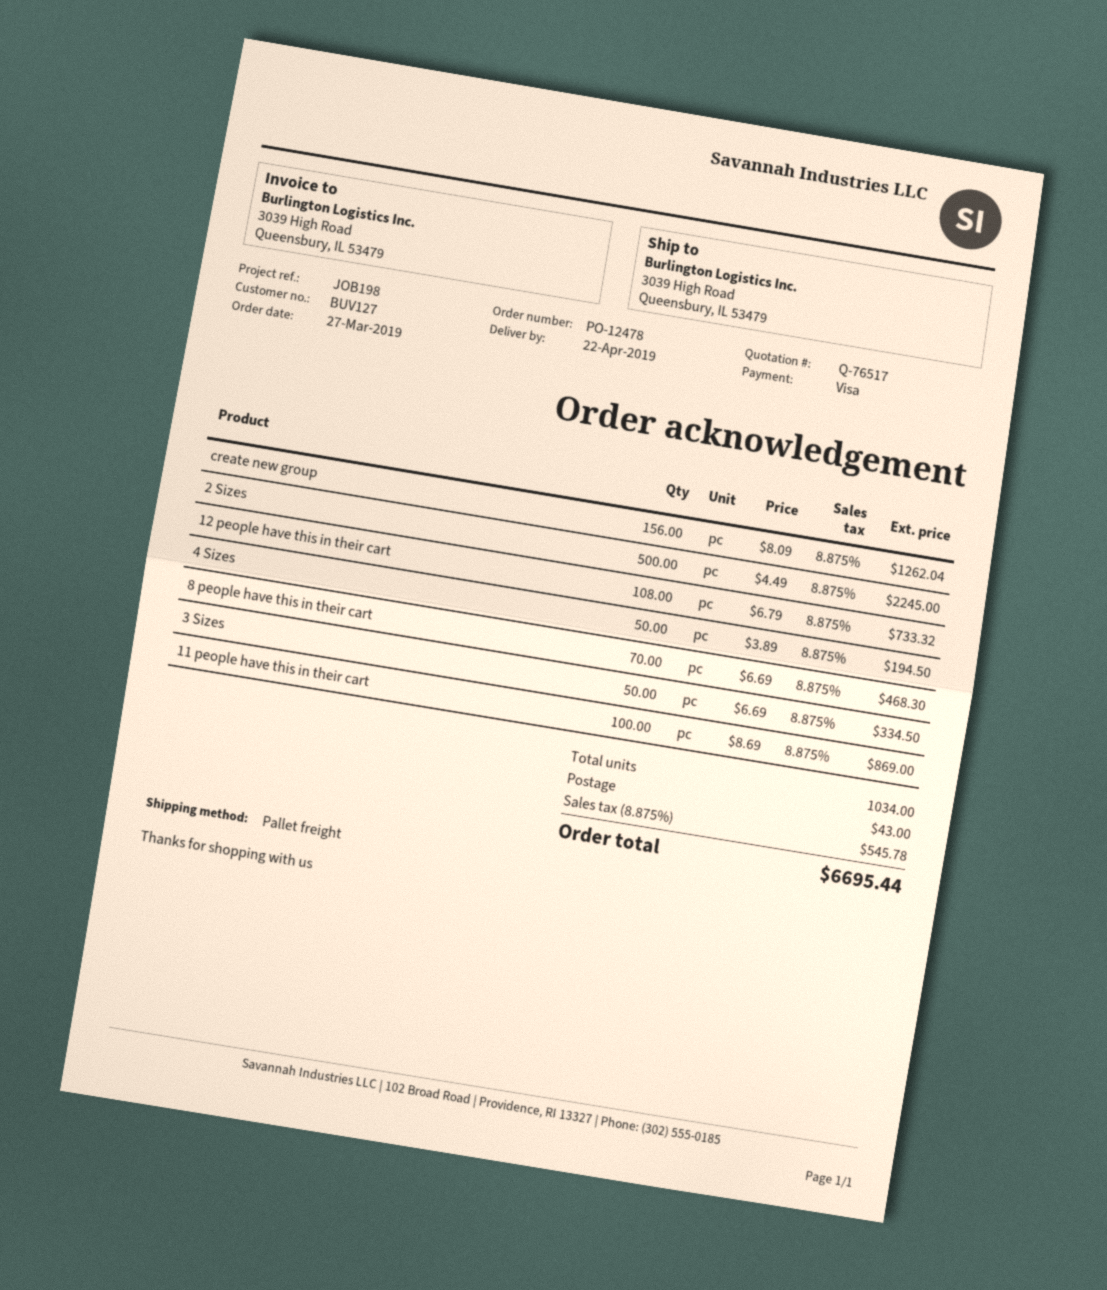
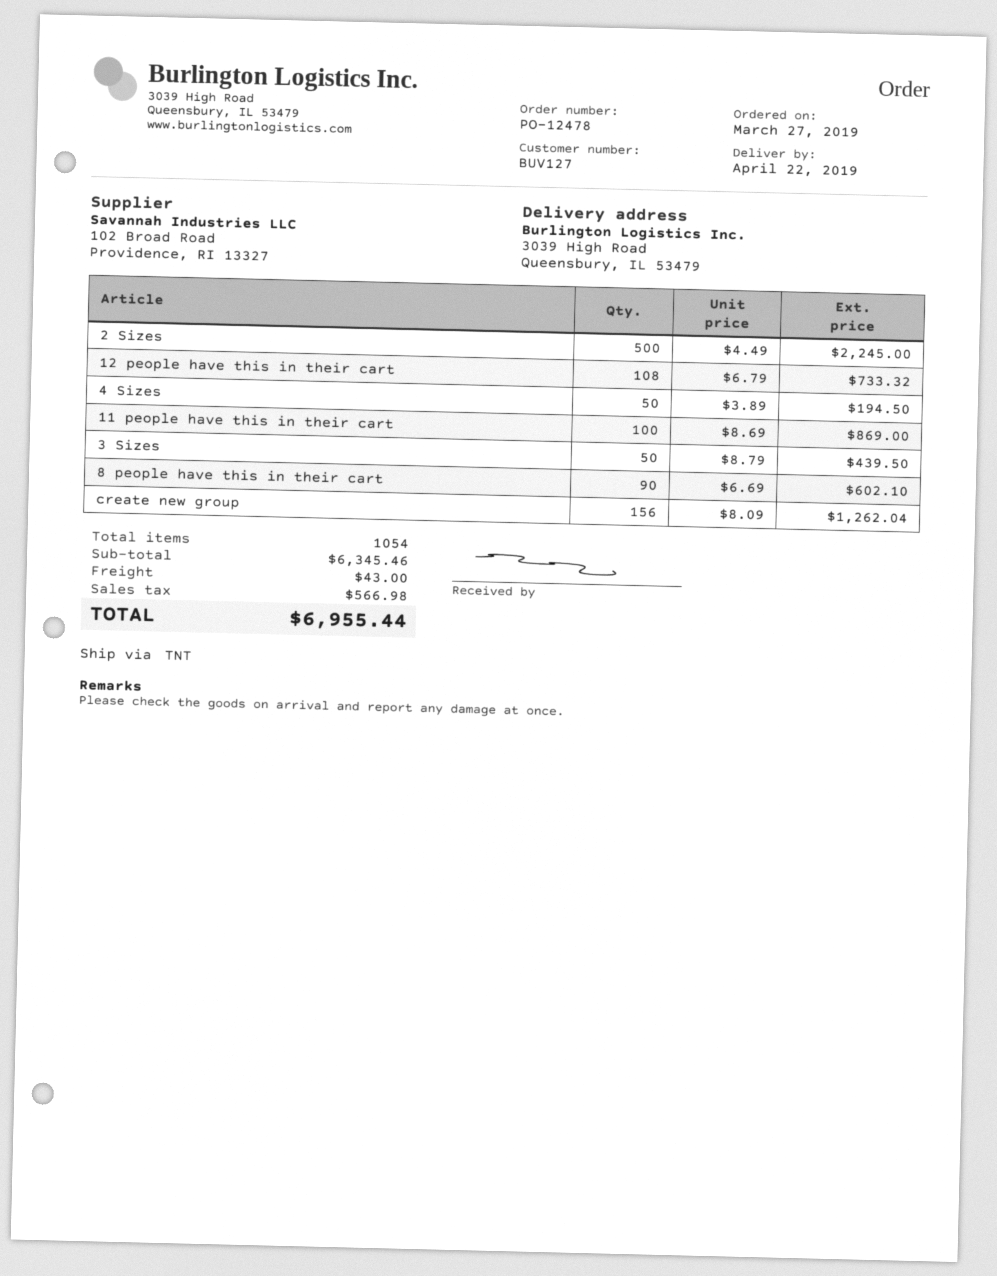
shipping method: pallet freight -> TNT
8 people have this in their cart: 70 x 6.69 = 468.30 -> 90 x 6.69 = 602.10
3 Sizes: 50 x 6.69 = 334.50 -> 50 x 8.79 = 439.50
total quantity: 1034 -> 1054
tax: 545.78 -> 566.98
total: 6695.44 -> 6955.44

